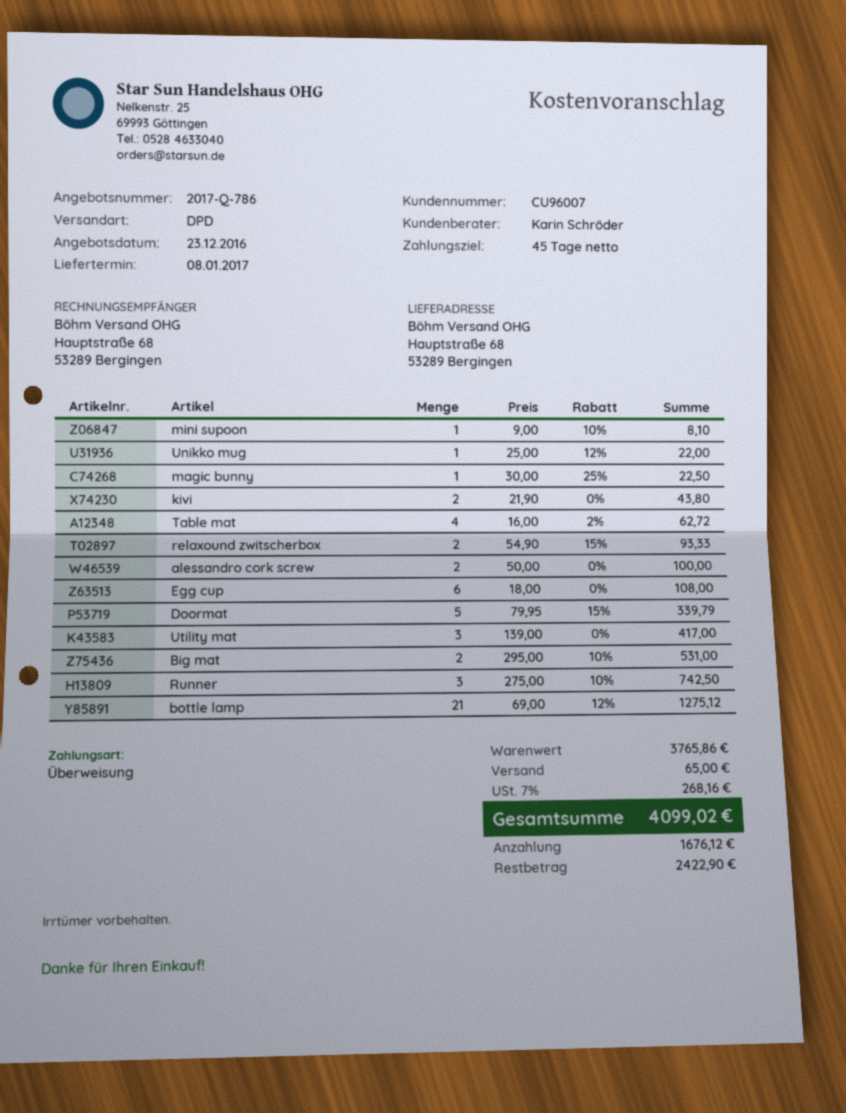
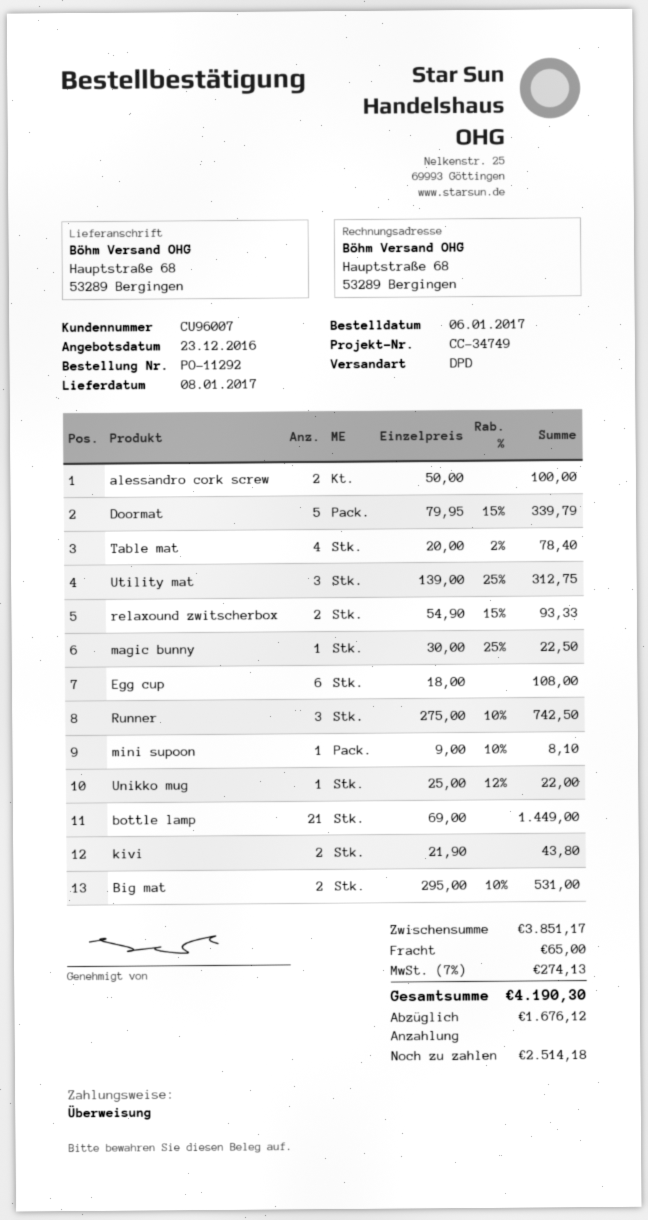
Table mat: 4 x 16.00 - 2% = 62.72 -> 4 x 20.00 - 2% = 78.40
Utility mat: 3 x 139.00 = 417.00 -> 3 x 139.00 - 25% = 312.75
bottle lamp: 21 x 69.00 - 12% = 1275.12 -> 21 x 69.00 = 1449.00
subtotal: 3765.86 -> 3851.17
tax: 7% = 268.16 -> 7% = 274.13
total: 4099.02 -> 4190.30
balance: 2422.90 -> 2514.18

